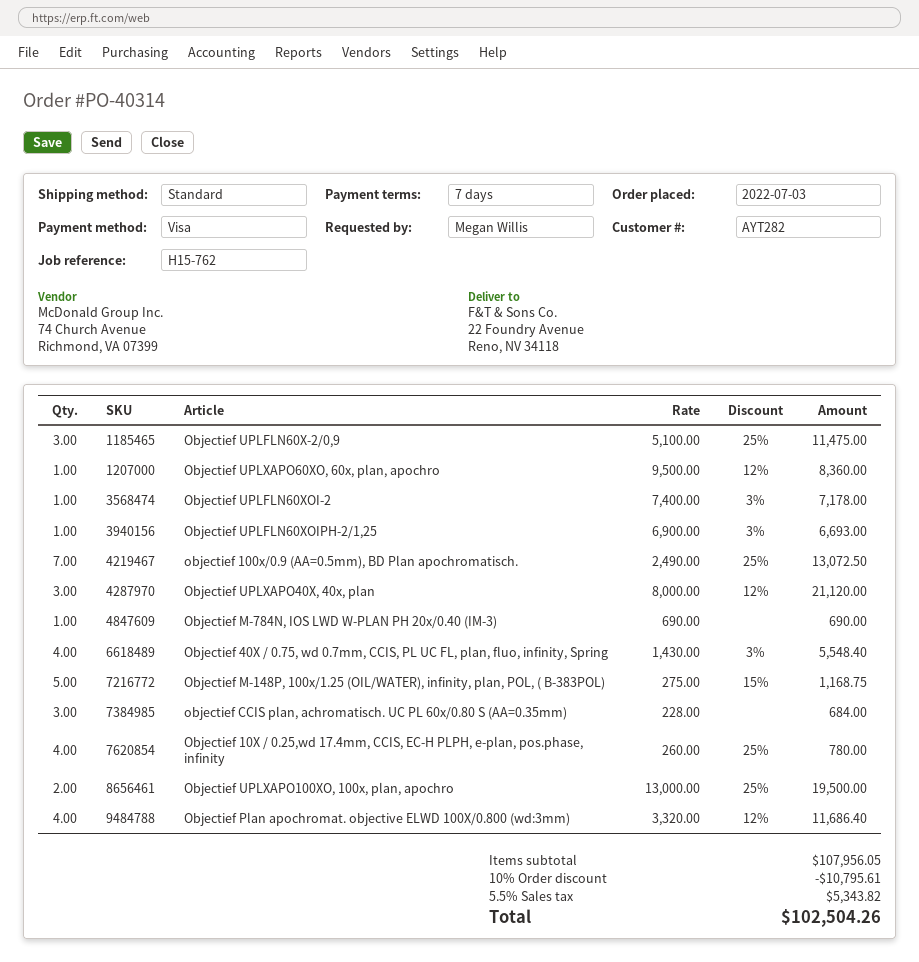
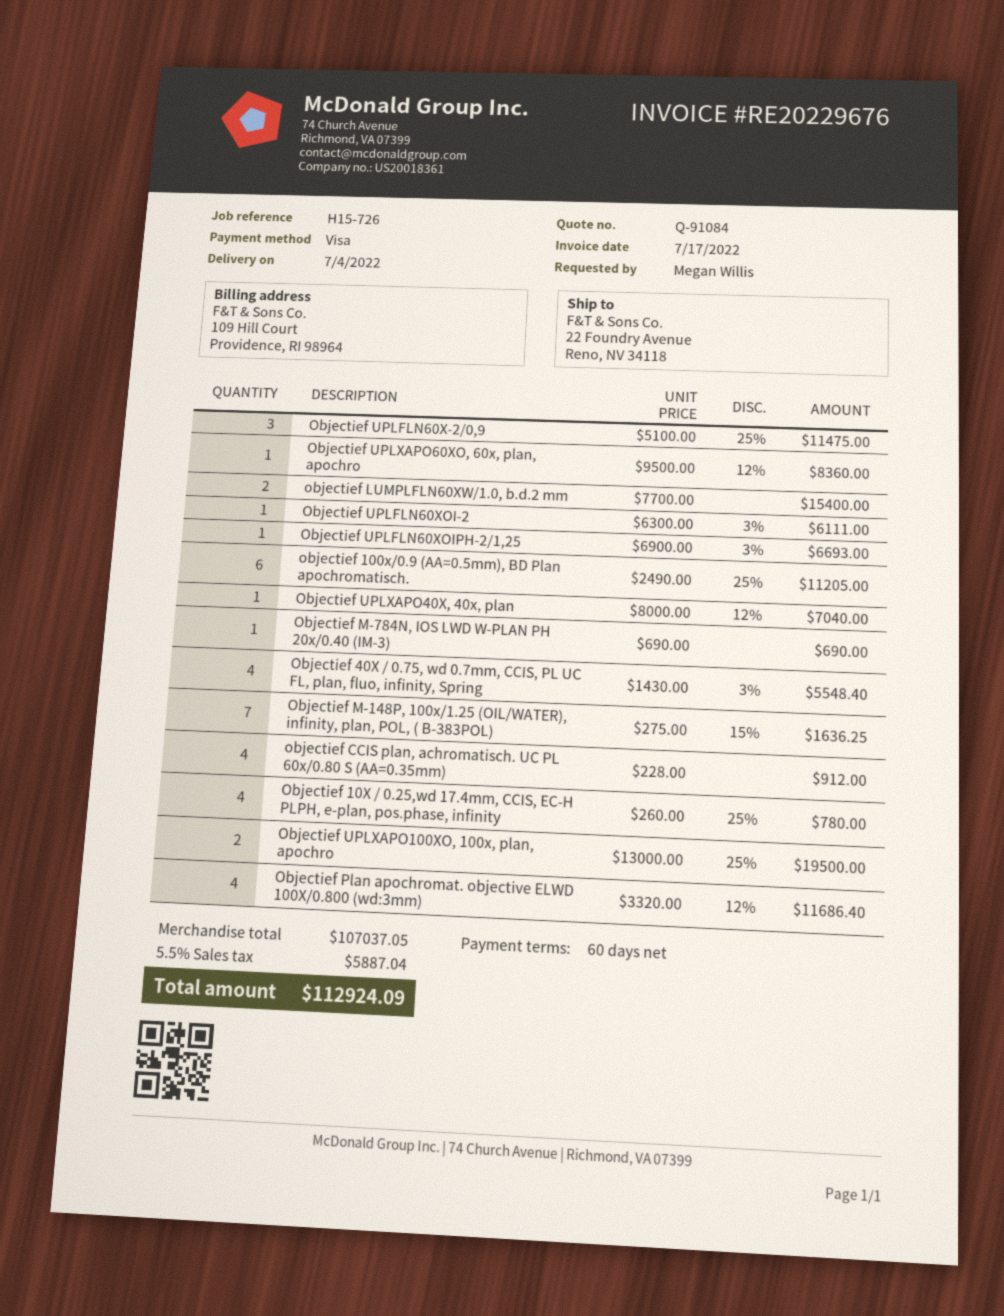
payment terms: 7 days -> 60 days
reference: H15-762 -> H15-726
Objectief UPLFLN60XOI-2: 1 x 7400.00 - 3% = 7178.00 -> 1 x 6300.00 - 3% = 6111.00
objectief 100x/0.9 (AA=0.5mm), BD Plan apochromatisch.: 7 x 2490.00 - 25% = 13072.50 -> 6 x 2490.00 - 25% = 11205.00
Objectief UPLXAPO40X, 40x, plan: 3 x 8000.00 - 12% = 21120.00 -> 1 x 8000.00 - 12% = 7040.00
Objectief M-148P, 100x/1.25 (OIL/WATER), infinity, plan, POL, ( B-383POL): 5 x 275.00 - 15% = 1168.75 -> 7 x 275.00 - 15% = 1636.25
objectief CCIS plan, achromatisch. UC PL 60x/0.80 S (AA=0.35mm): 3 x 228.00 = 684.00 -> 4 x 228.00 = 912.00
objectief LUMPLFLN60XW/1.0, b.d.2 mm: none -> 2 x 7700.00 = 15400.00
subtotal: 107956.05 -> 107037.05
discount: 10% = 10795.61 -> none
tax: 5.5% = 5343.82 -> 5.5% = 5887.04
total: 102504.26 -> 112924.09

